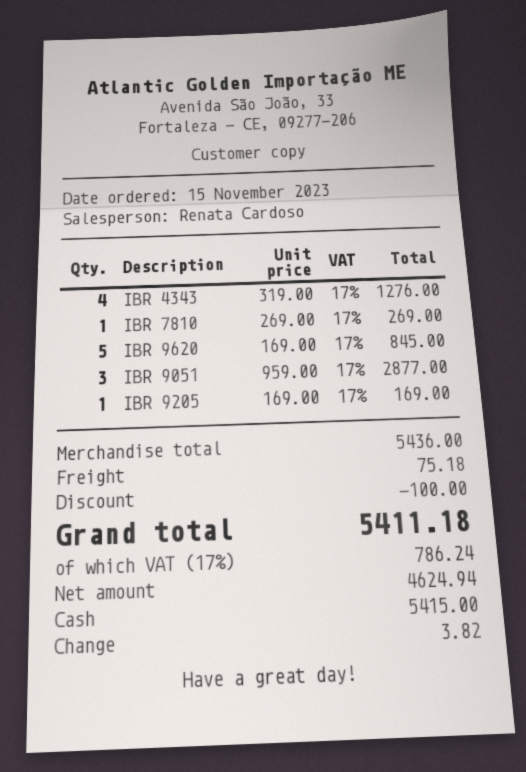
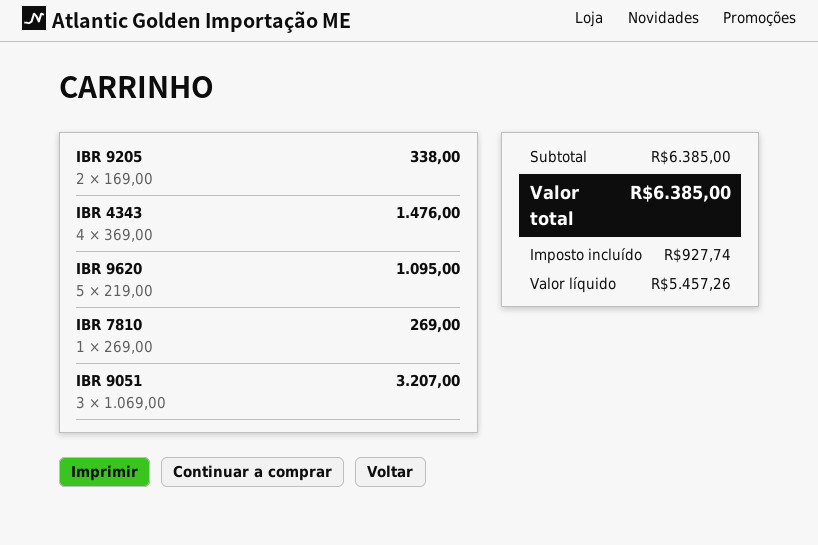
IBR 4343: 4 x 319.00 = 1276.00 -> 4 x 369.00 = 1476.00
IBR 9620: 5 x 169.00 = 845.00 -> 5 x 219.00 = 1095.00
IBR 9051: 3 x 959.00 = 2877.00 -> 3 x 1069.00 = 3207.00
IBR 9205: 1 x 169.00 = 169.00 -> 2 x 169.00 = 338.00
subtotal: 5436.00 -> 6385.00
discount: 100.00 -> none
shipping: 75.18 -> none
net: 4624.94 -> 5457.26
tax: 786.24 -> 927.74
total: 5411.18 -> 6385.00

